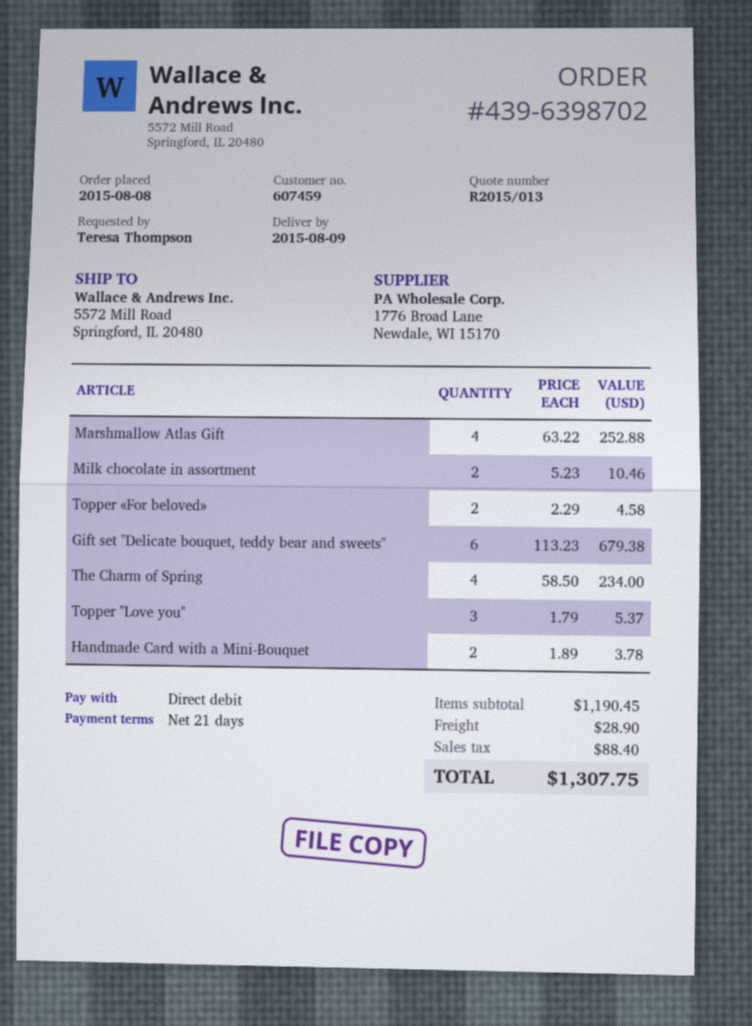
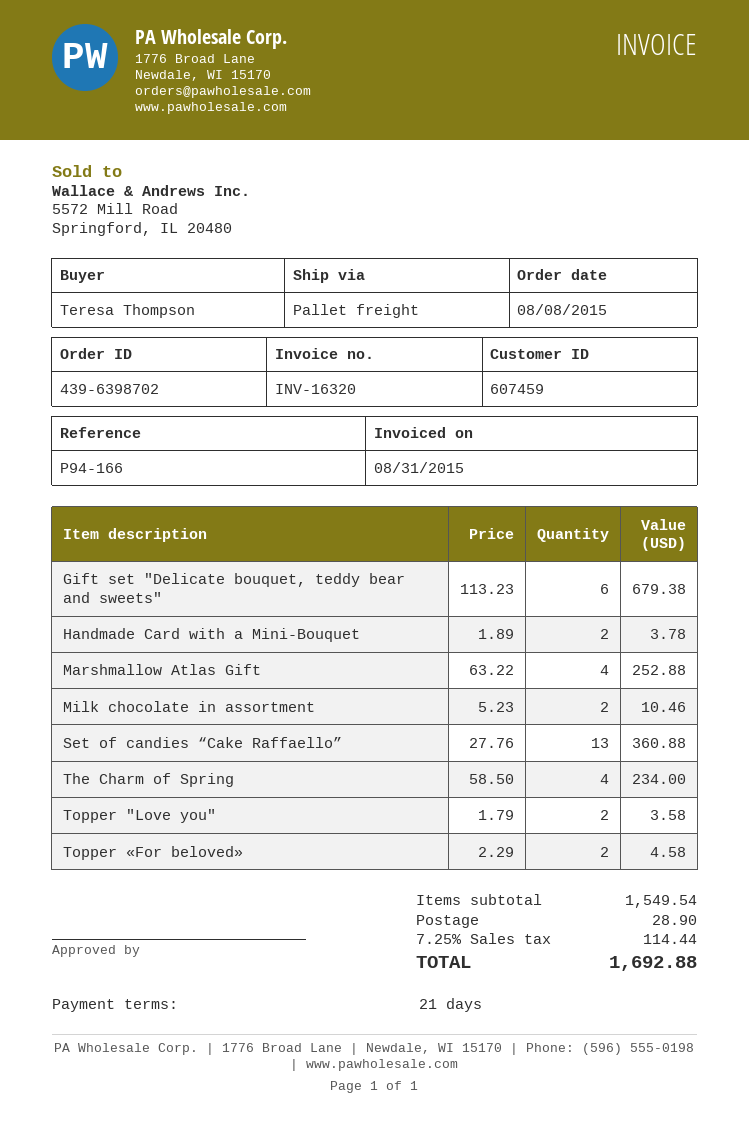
Topper "Love you": 3 x 1.79 = 5.37 -> 2 x 1.79 = 3.58
Set of candies “Cake Raffaello”: none -> 13 x 27.76 = 360.88
subtotal: 1190.45 -> 1549.54
tax: 88.40 -> 114.44
total: 1307.75 -> 1692.88

